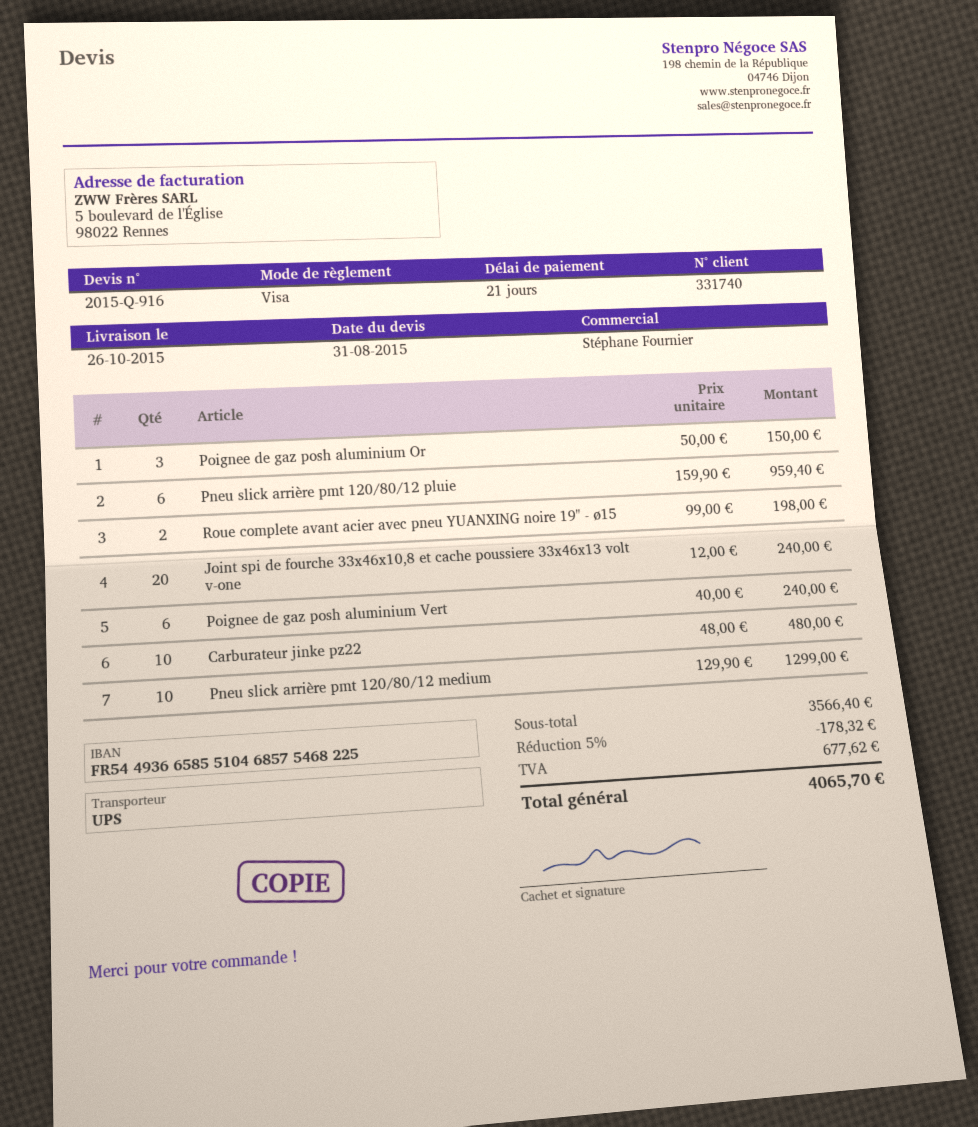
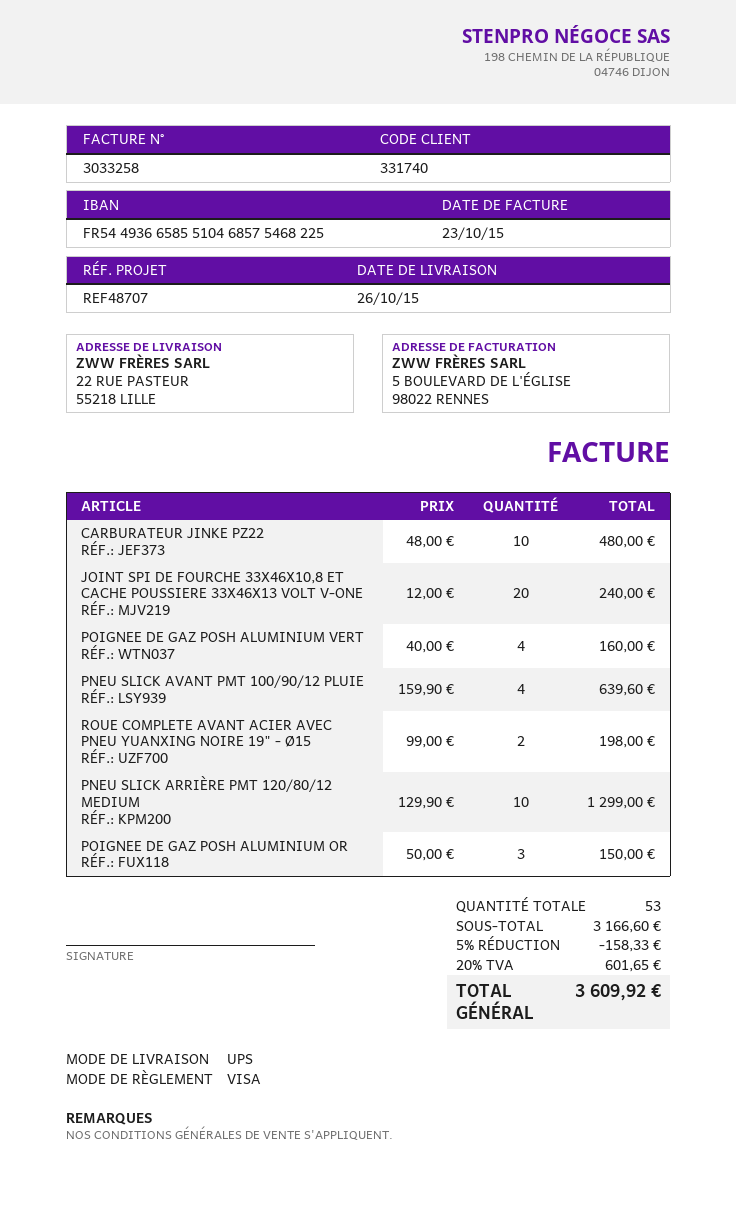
Pneu slick arrière pmt 120/80/12 pluie: 6 x 159.90 = 959.40 -> none
Poignee de gaz posh aluminium Vert: 6 x 40.00 = 240.00 -> 4 x 40.00 = 160.00
PNEU SLICK AVANT PMT 100/90/12 PLUIE: none -> 4 x 159.90 = 639.60
subtotal: 3566.40 -> 3166.60
discount: 5% = 178.32 -> 5% = 158.33
tax: 677.62 -> 601.65
total: 4065.70 -> 3609.92

